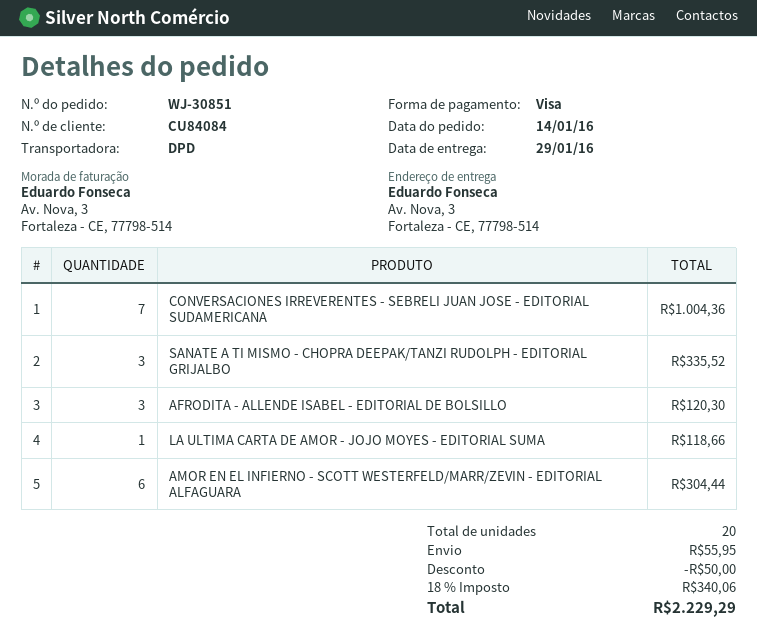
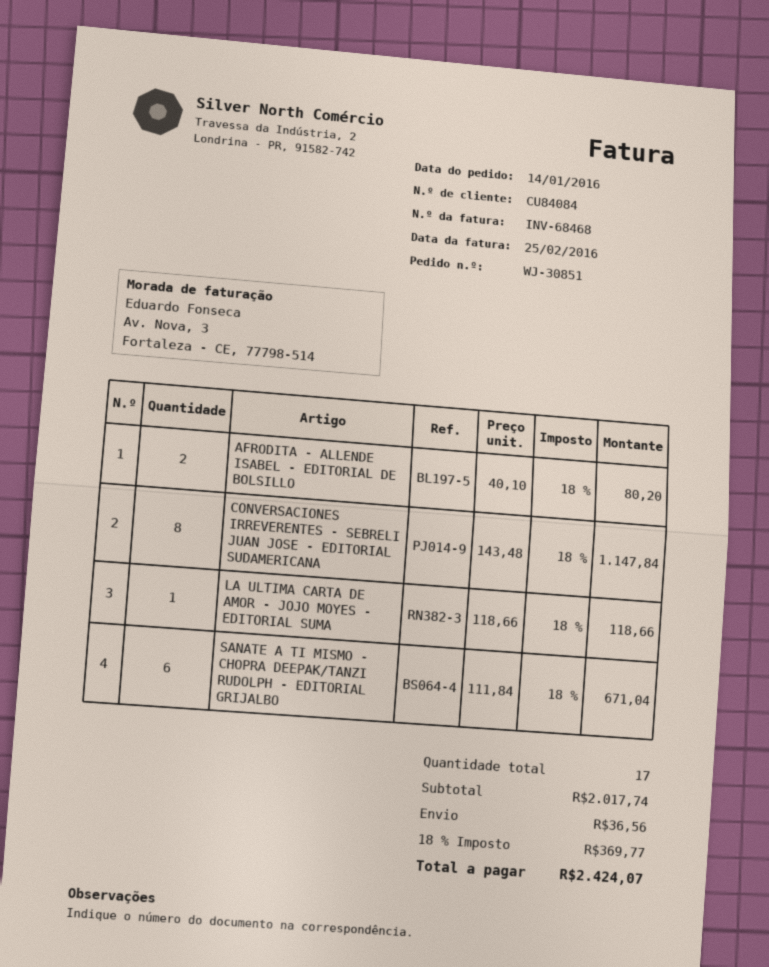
CONVERSACIONES IRREVERENTES - SEBRELI JUAN JOSE - EDITORIAL SUDAMERICANA: 7 for 1004.36 -> 8 for 1147.84
SANATE A TI MISMO - CHOPRA DEEPAK/TANZI RUDOLPH - EDITORIAL GRIJALBO: 3 for 335.52 -> 6 for 671.04
AFRODITA - ALLENDE ISABEL - EDITORIAL DE BOLSILLO: 3 for 120.30 -> 2 for 80.20
AMOR EN EL INFIERNO - SCOTT WESTERFELD/MARR/ZEVIN - EDITORIAL ALFAGUARA: 6 for 304.44 -> none
total quantity: 20 -> 17
discount: 50.00 -> none
shipping: 55.95 -> 36.56
tax: 18% = 340.06 -> 18% = 369.77
total: 2229.29 -> 2424.07

